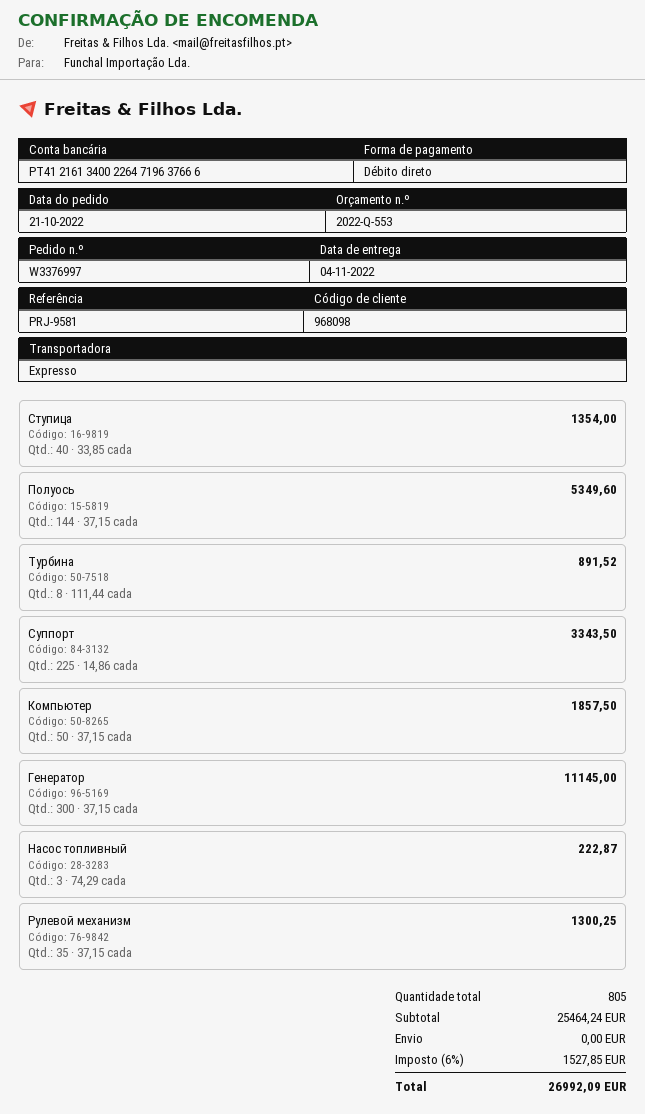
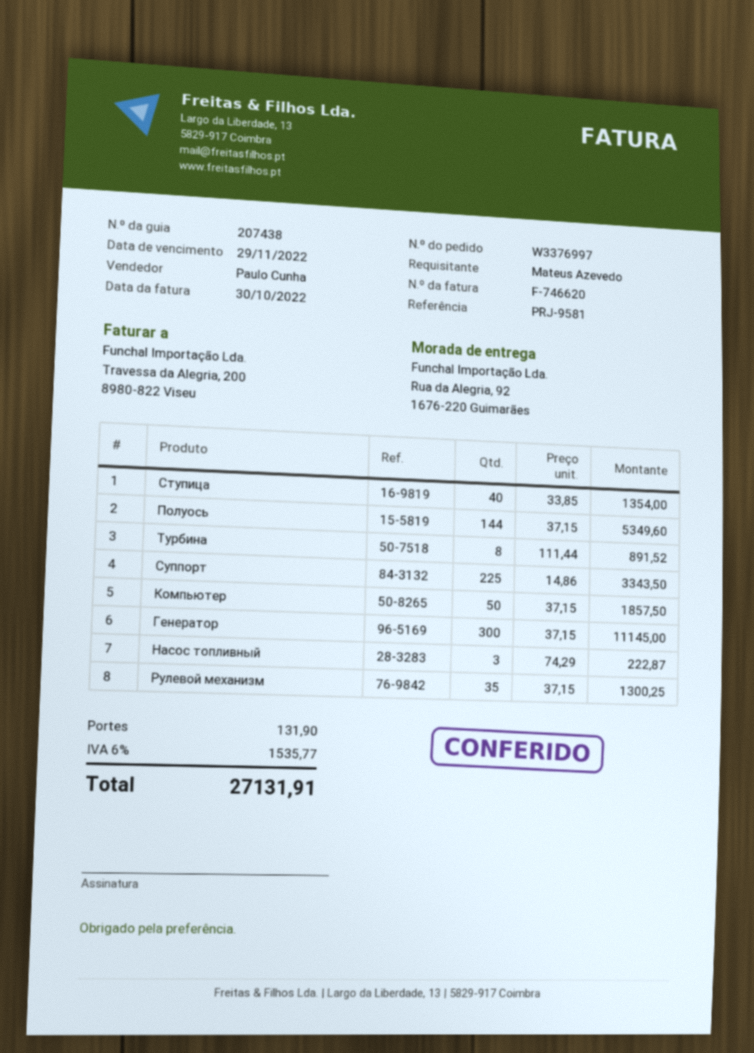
shipping: 0.00 -> 131.90
tax: 6% = 1527.85 -> 6% = 1535.77
total: 26992.09 -> 27131.91

